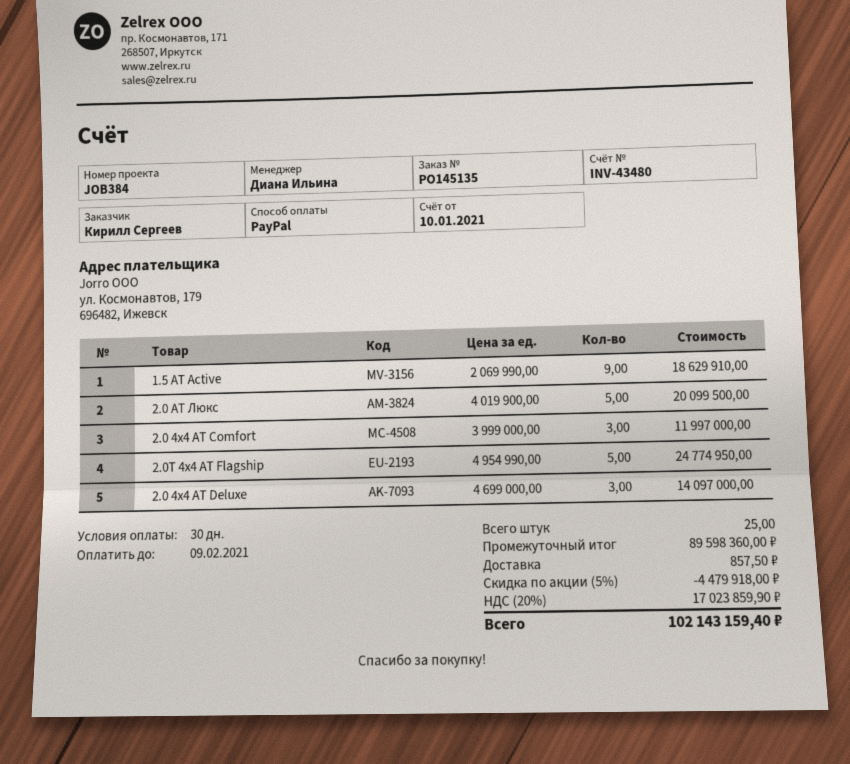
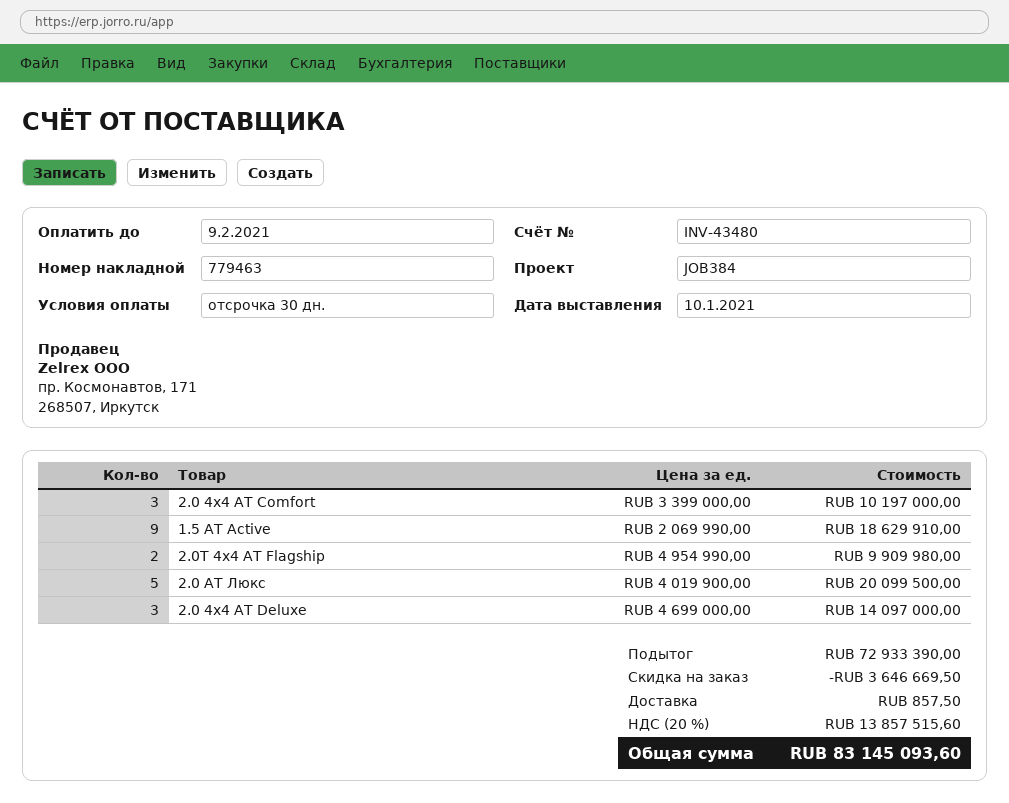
2.0 4x4 AT Comfort: 3 x 3999000.00 = 11997000.00 -> 3 x 3399000.00 = 10197000.00
2.0T 4x4 AT Flagship: 5 x 4954990.00 = 24774950.00 -> 2 x 4954990.00 = 9909980.00
subtotal: 89598360.00 -> 72933390.00
discount: 4479918.00 -> 3646669.50
tax: 20% = 17023859.90 -> 20% = 13857515.60
total: 102143159.40 -> 83145093.60

